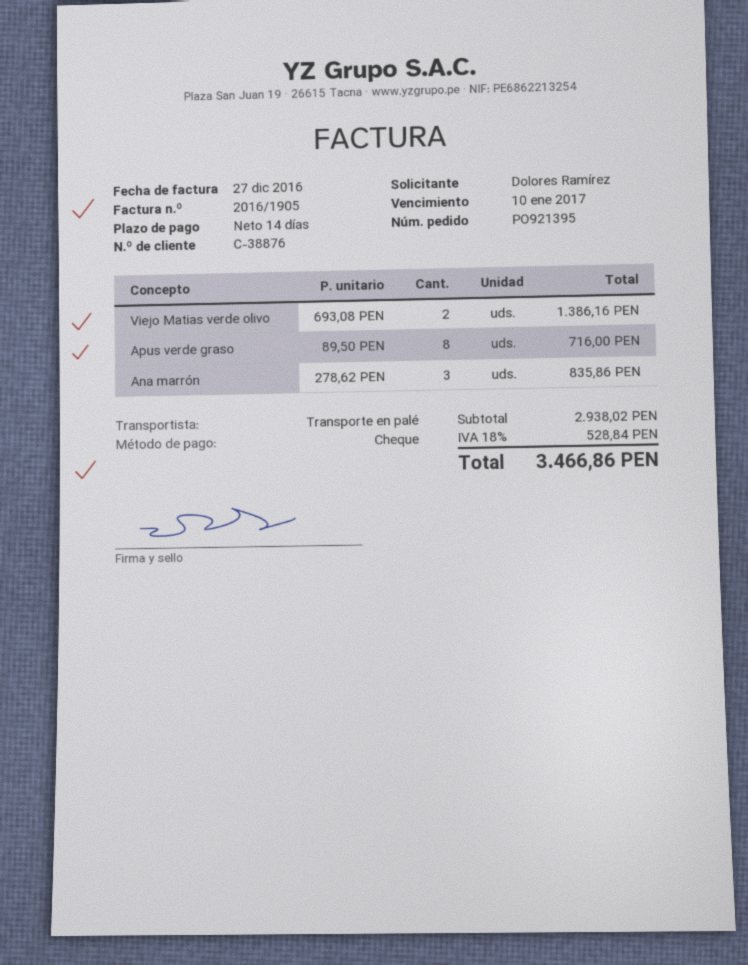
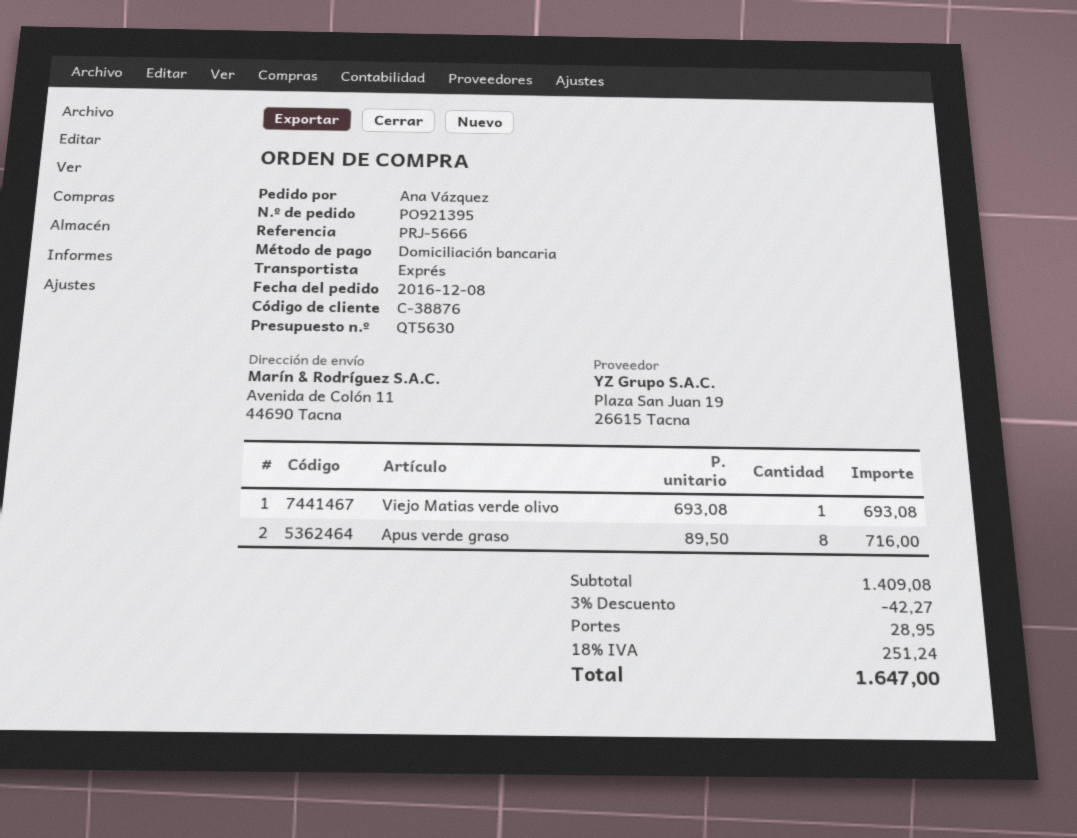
ordered by: Dolores Ramírez -> Ana Vázquez
payment method: cheque -> direct debit
shipping method: pallet freight -> express
Viejo Matias verde olivo: 2 x 693.08 = 1386.16 -> 1 x 693.08 = 693.08
Ana marrón: 3 x 278.62 = 835.86 -> none
subtotal: 2938.02 -> 1409.08
discount: none -> 3% = 42.27
shipping: none -> 28.95
tax: 18% = 528.84 -> 18% = 251.24
total: 3466.86 -> 1647.00

